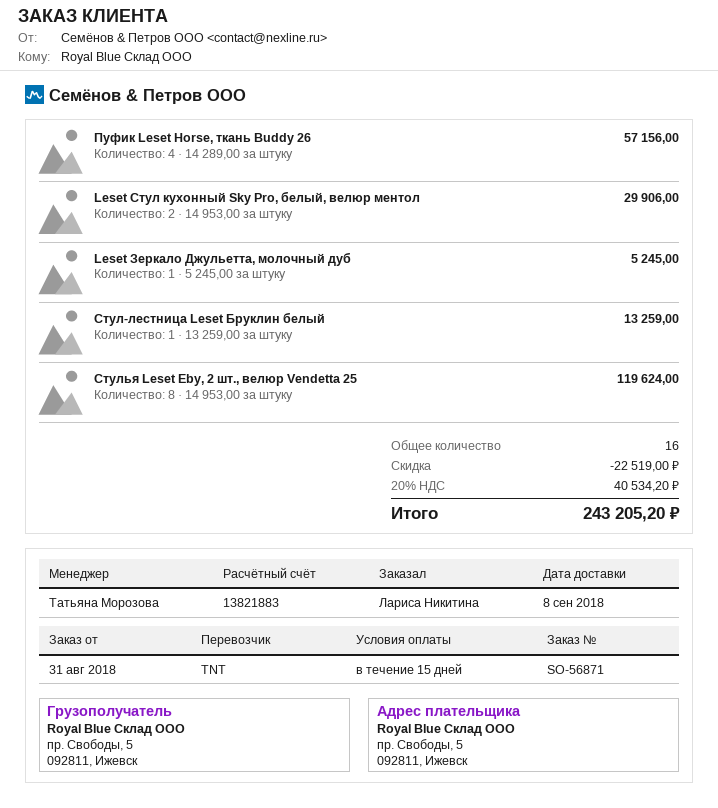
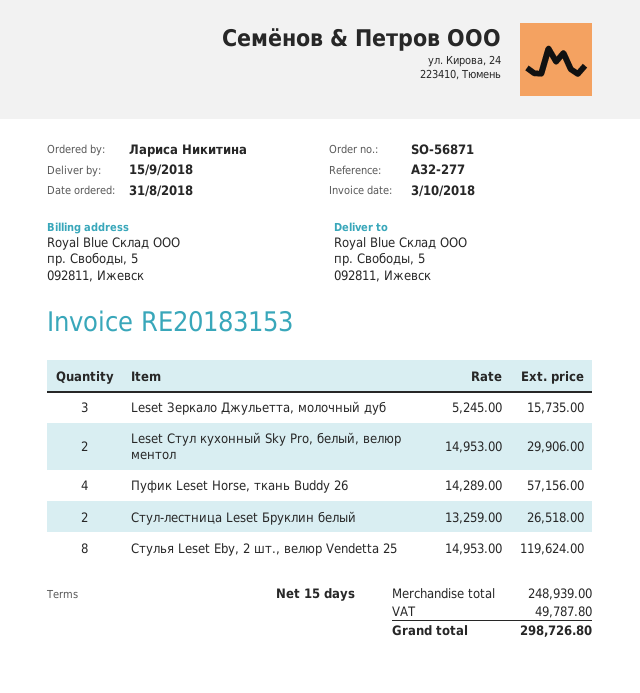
delivery date: 2018-09-08 -> 2018-09-15
Leset Зеркало Джульетта, молочный дуб: 1 x 5245.00 = 5245.00 -> 3 x 5245.00 = 15735.00
Стул-лестница Leset Бруклин белый: 1 x 13259.00 = 13259.00 -> 2 x 13259.00 = 26518.00
discount: 22519.00 -> none
tax: 40534.20 -> 49787.80
total: 243205.20 -> 298726.80

